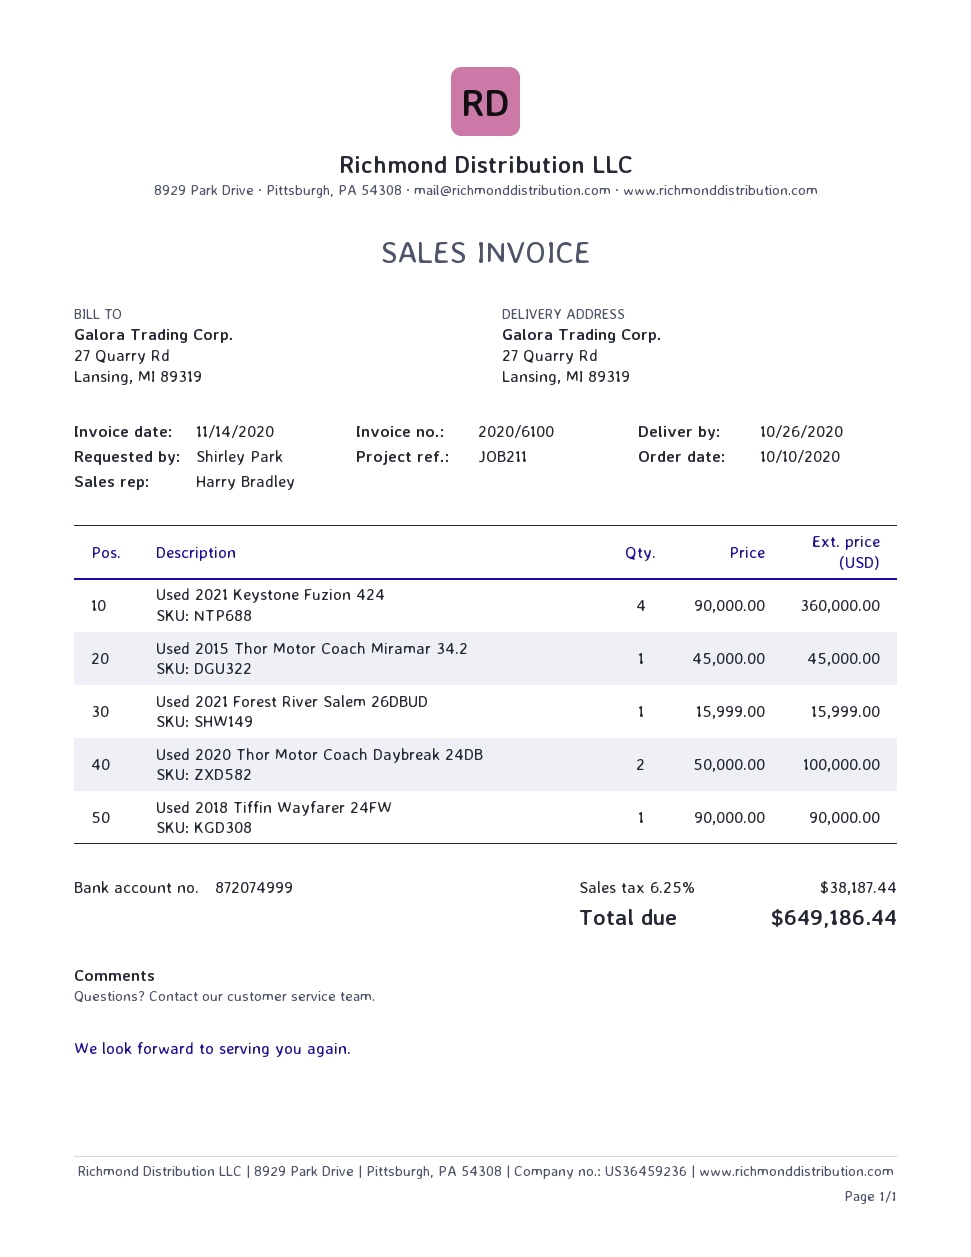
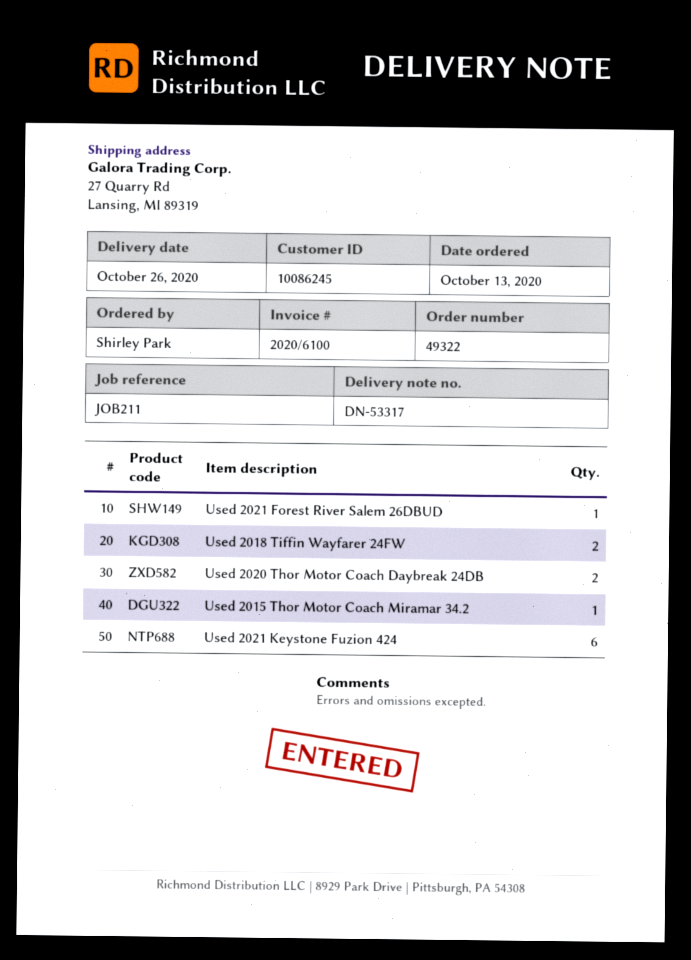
order date: 2020-10-10 -> 2020-10-13
Used 2021 Keystone Fuzion 424: 4 -> 6
Used 2018 Tiffin Wayfarer 24FW: 1 -> 2

